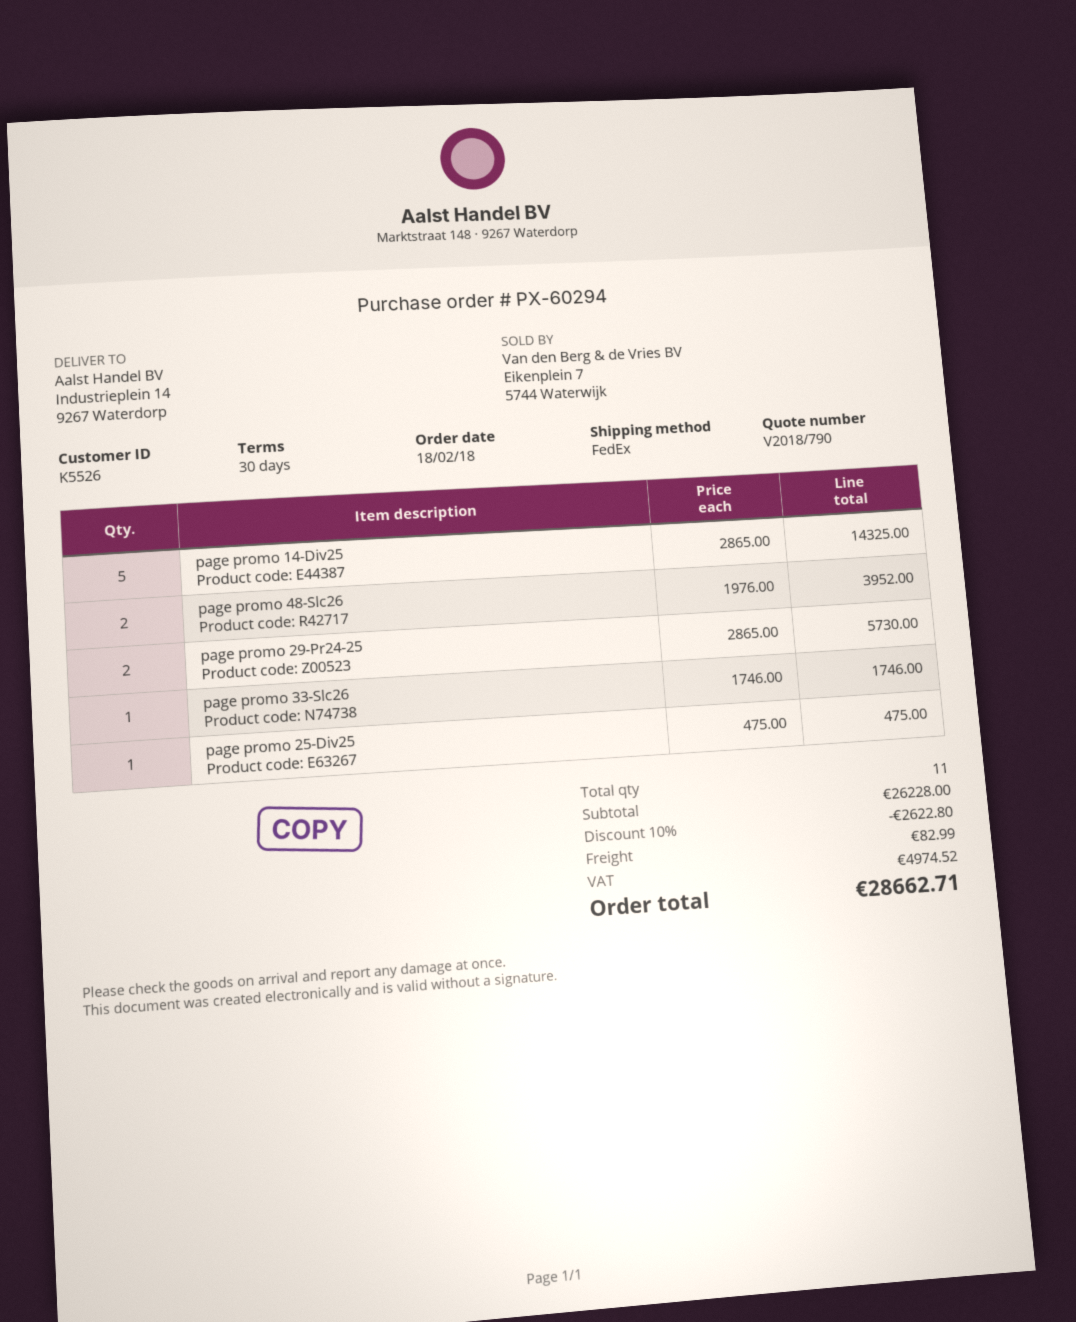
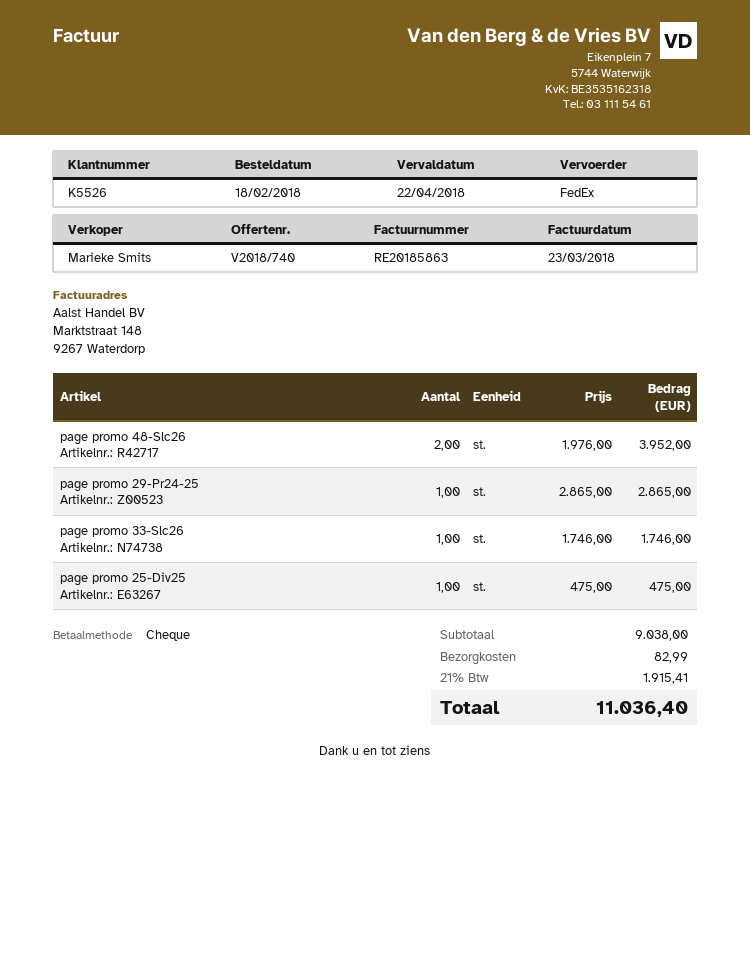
quote number: V2018/790 -> V2018/740
page promo 14-Div25: 5 x 2865.00 = 14325.00 -> none
page promo 29-Pr24-25: 2 x 2865.00 = 5730.00 -> 1 x 2865.00 = 2865.00
subtotal: 26228.00 -> 9038.00
discount: 10% = 2622.80 -> none
tax: 4974.52 -> 1915.41
total: 28662.71 -> 11036.40

